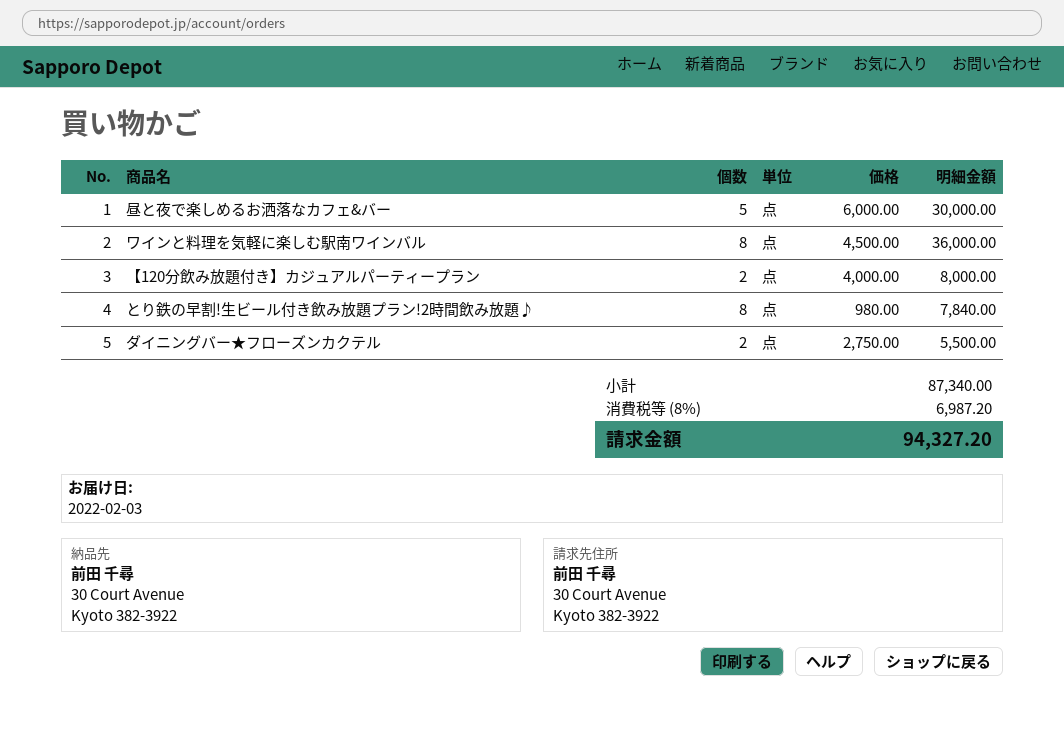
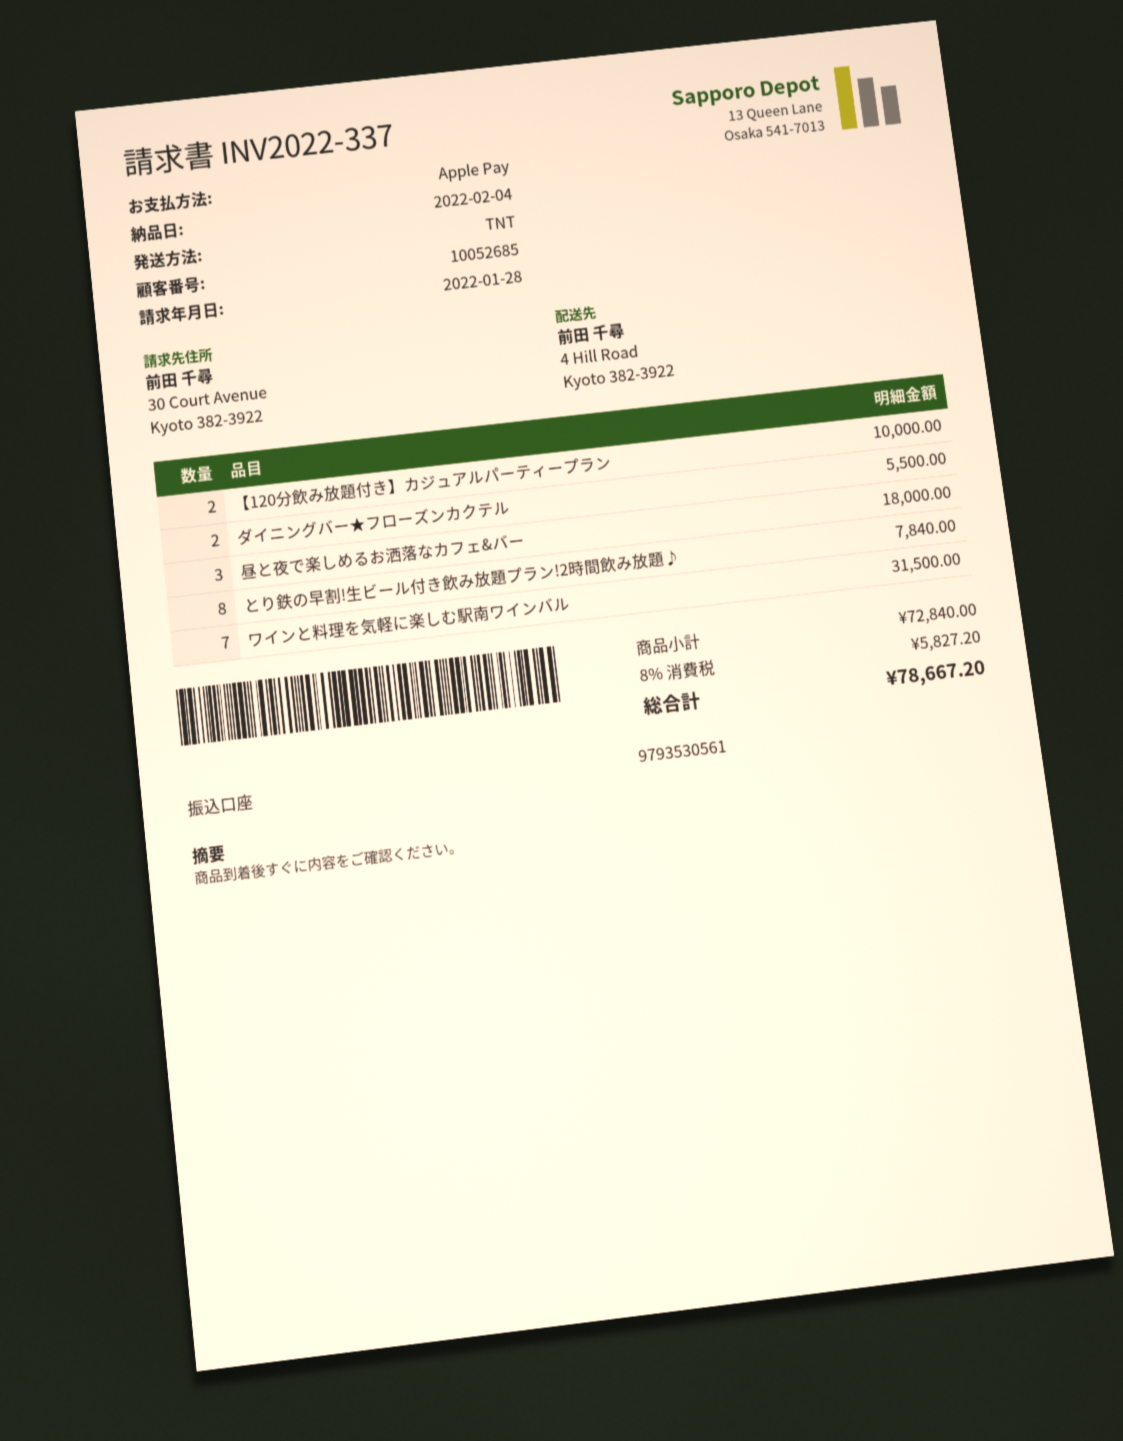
delivery date: 2022-02-03 -> 2022-02-04
ship to: 30 Court Avenue, Kyoto 382-3922 -> 4 Hill Road, Kyoto 382-3922
昼と夜で楽しめるお洒落なカフェ&バー: 5 for 30000.00 -> 3 for 18000.00
ワインと料理を気軽に楽しむ駅南ワインバル: 8 for 36000.00 -> 7 for 31500.00
【120分飲み放題付き】カジュアルパーティープラン: 2 for 8000.00 -> 2 for 10000.00
subtotal: 87340.00 -> 72840.00
tax: 8% = 6987.20 -> 8% = 5827.20
total: 94327.20 -> 78667.20

